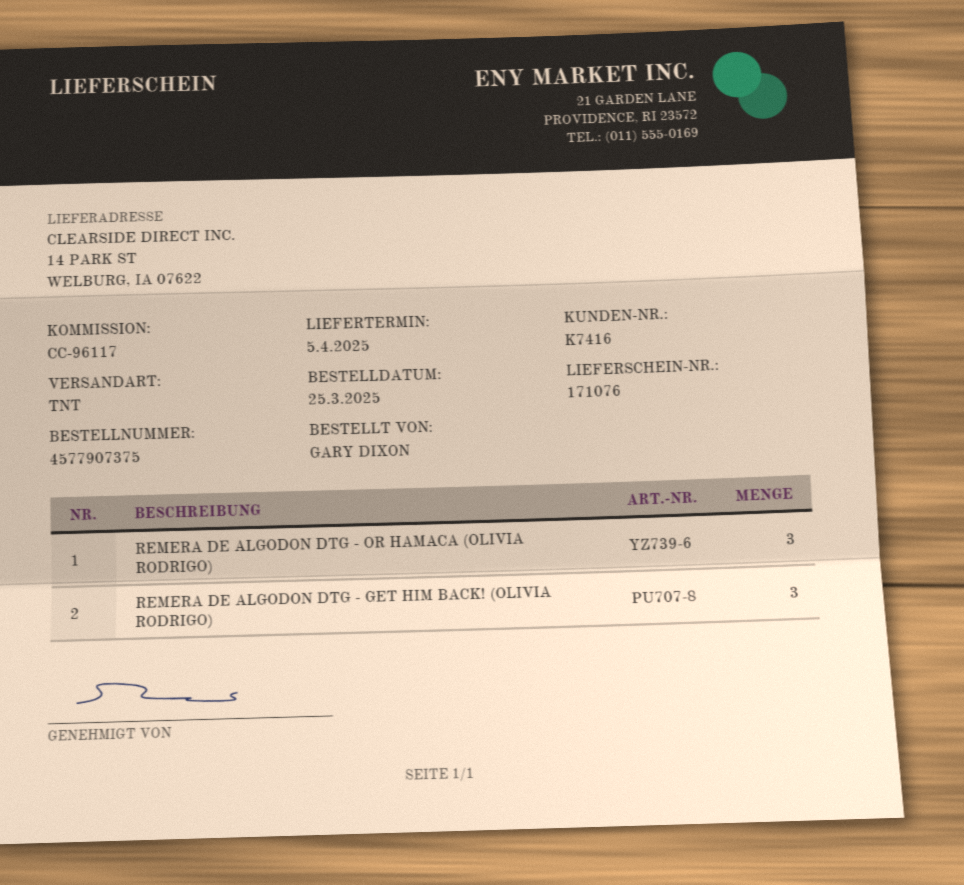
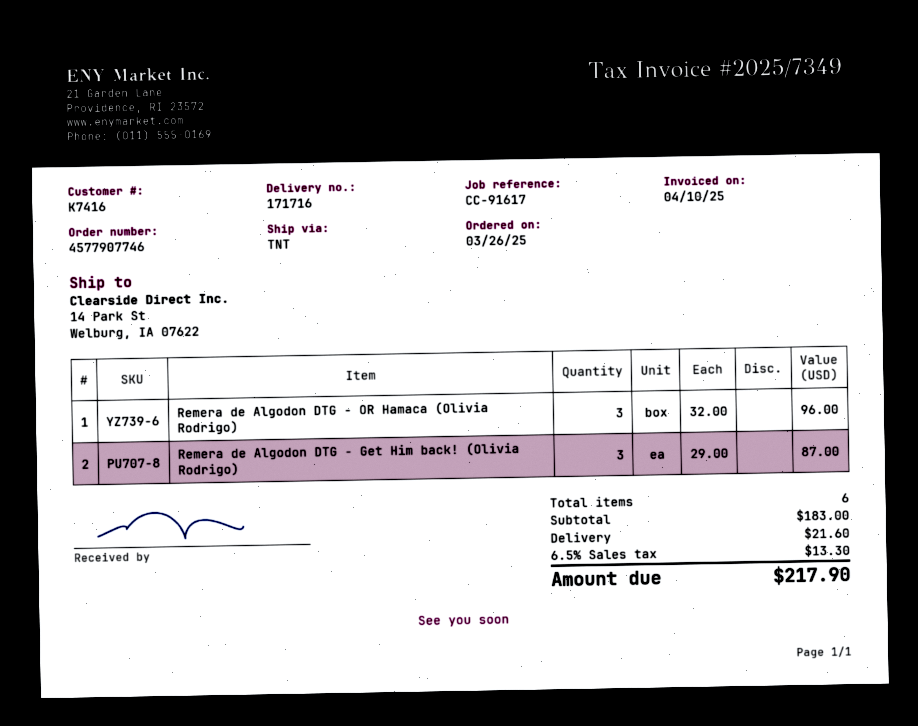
order number: 4577907375 -> 4577907746
order date: 2025-03-25 -> 2025-03-26
delivery note number: 171076 -> 171716
reference: CC-96117 -> CC-91617

